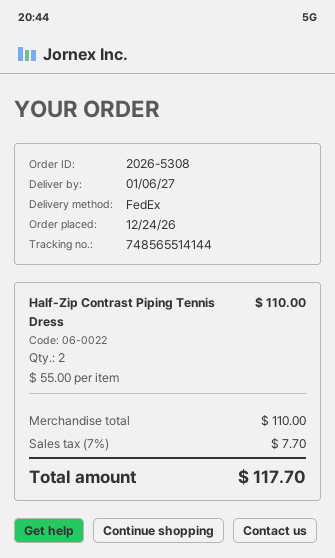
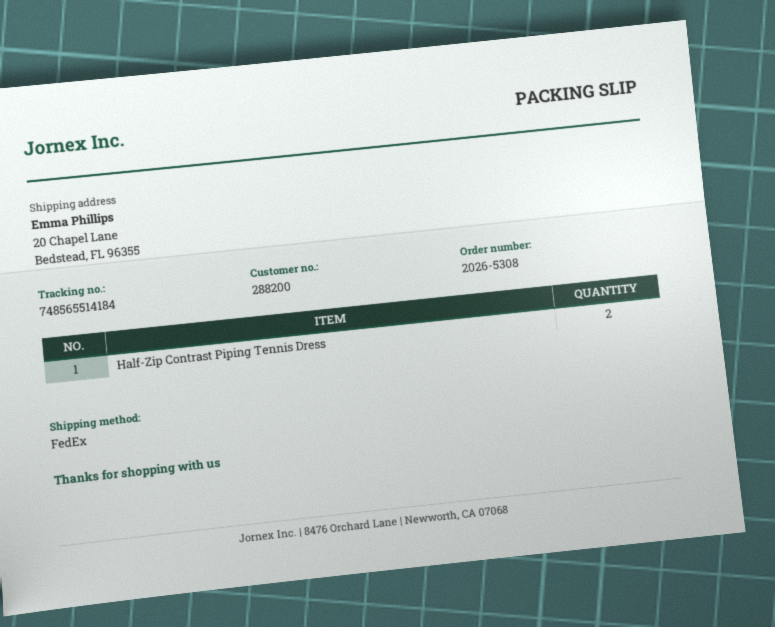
tracking number: 748565514144 -> 748565514184

